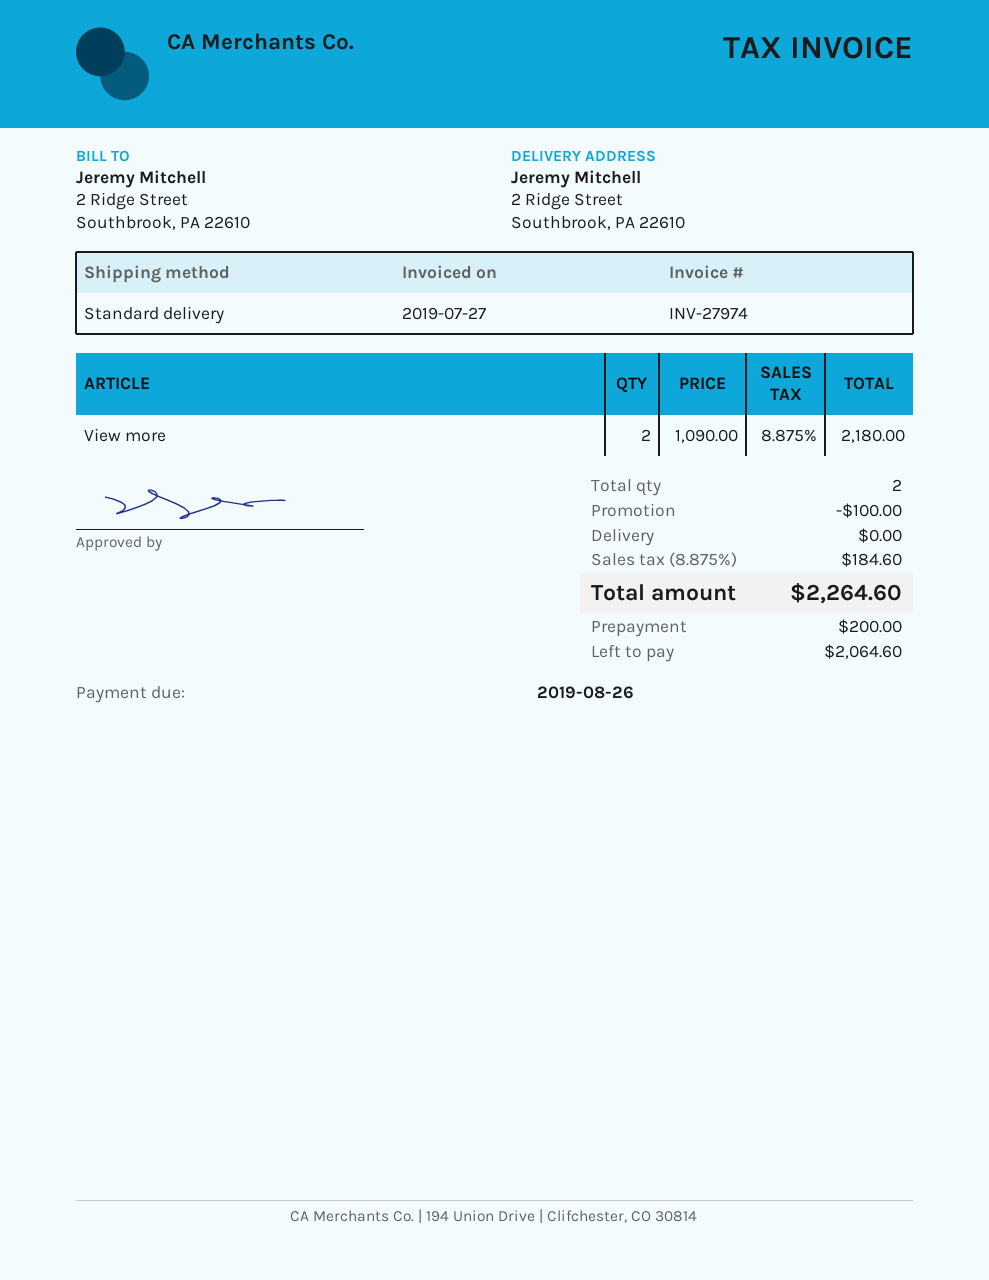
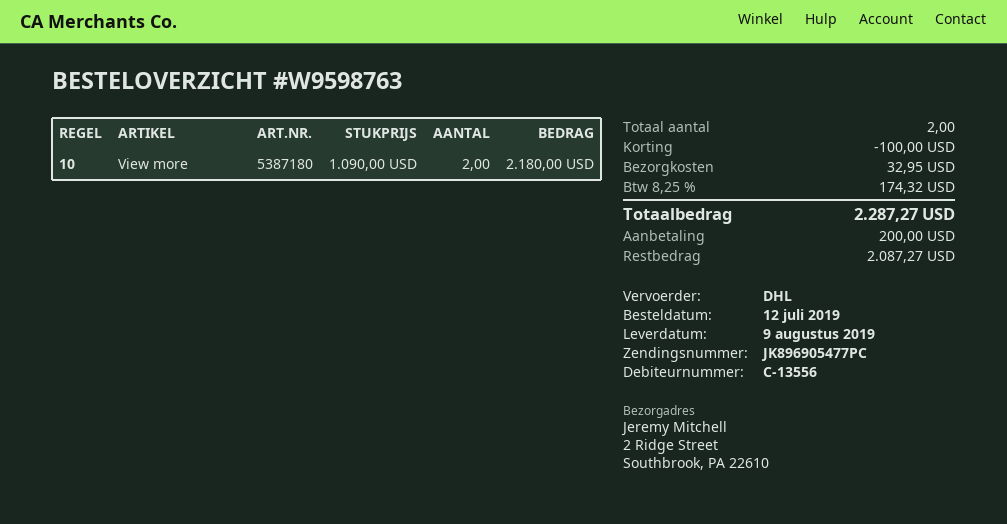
shipping method: standard -> DHL
shipping: 0.00 -> 32.95
tax: 8.875% = 184.60 -> 8.25% = 174.32
total: 2264.60 -> 2287.27
balance: 2064.60 -> 2087.27

